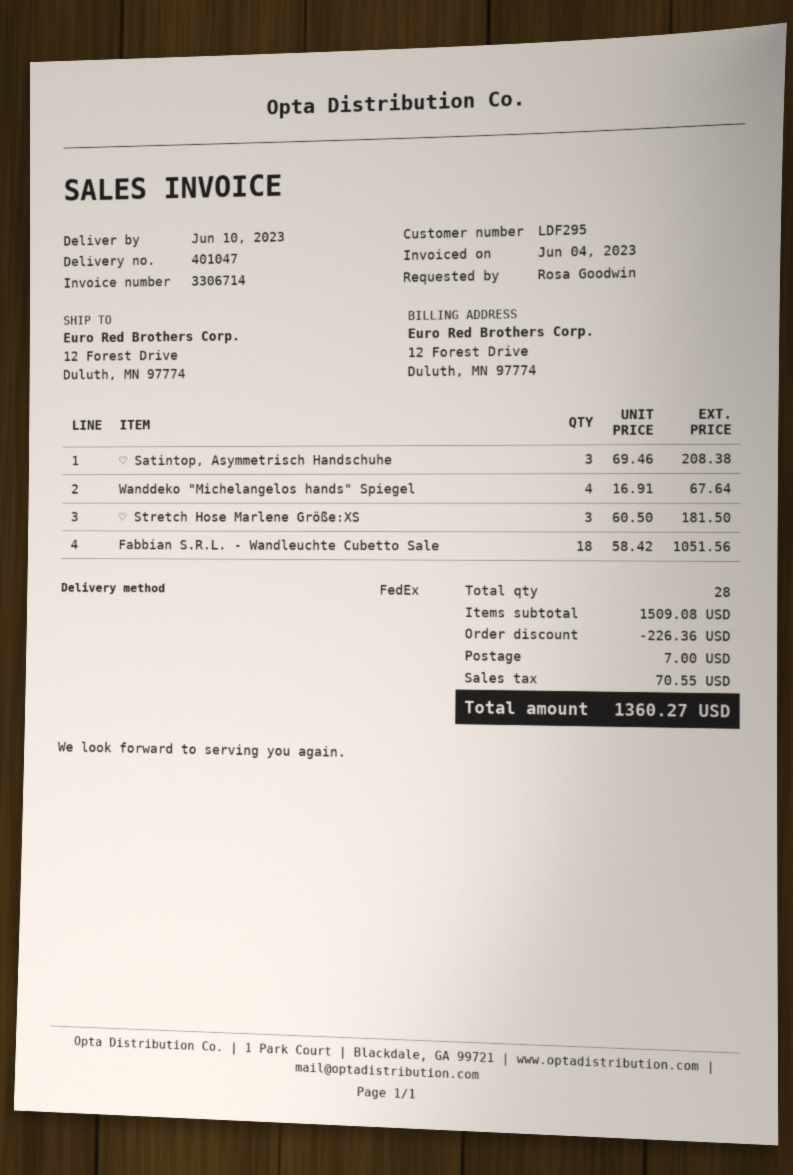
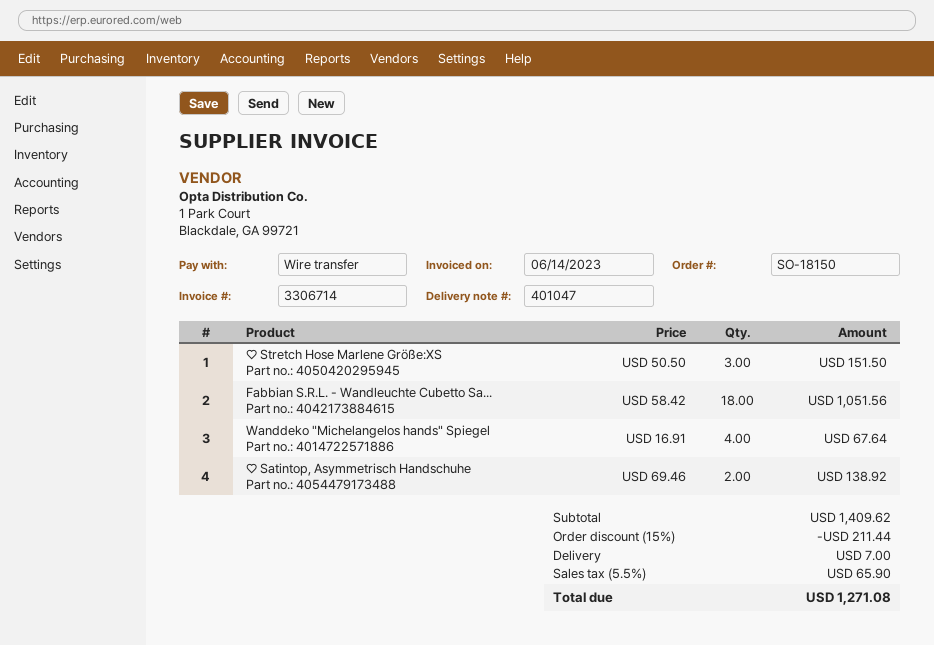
invoice date: 2023-06-04 -> 2023-06-14
♡ Satintop, Asymmetrisch Handschuhe: 3 x 69.46 = 208.38 -> 2 x 69.46 = 138.92
♡ Stretch Hose Marlene Größe:XS: 3 x 60.50 = 181.50 -> 3 x 50.50 = 151.50
subtotal: 1509.08 -> 1409.62
discount: 226.36 -> 211.44
tax: 70.55 -> 65.90
total: 1360.27 -> 1271.08

